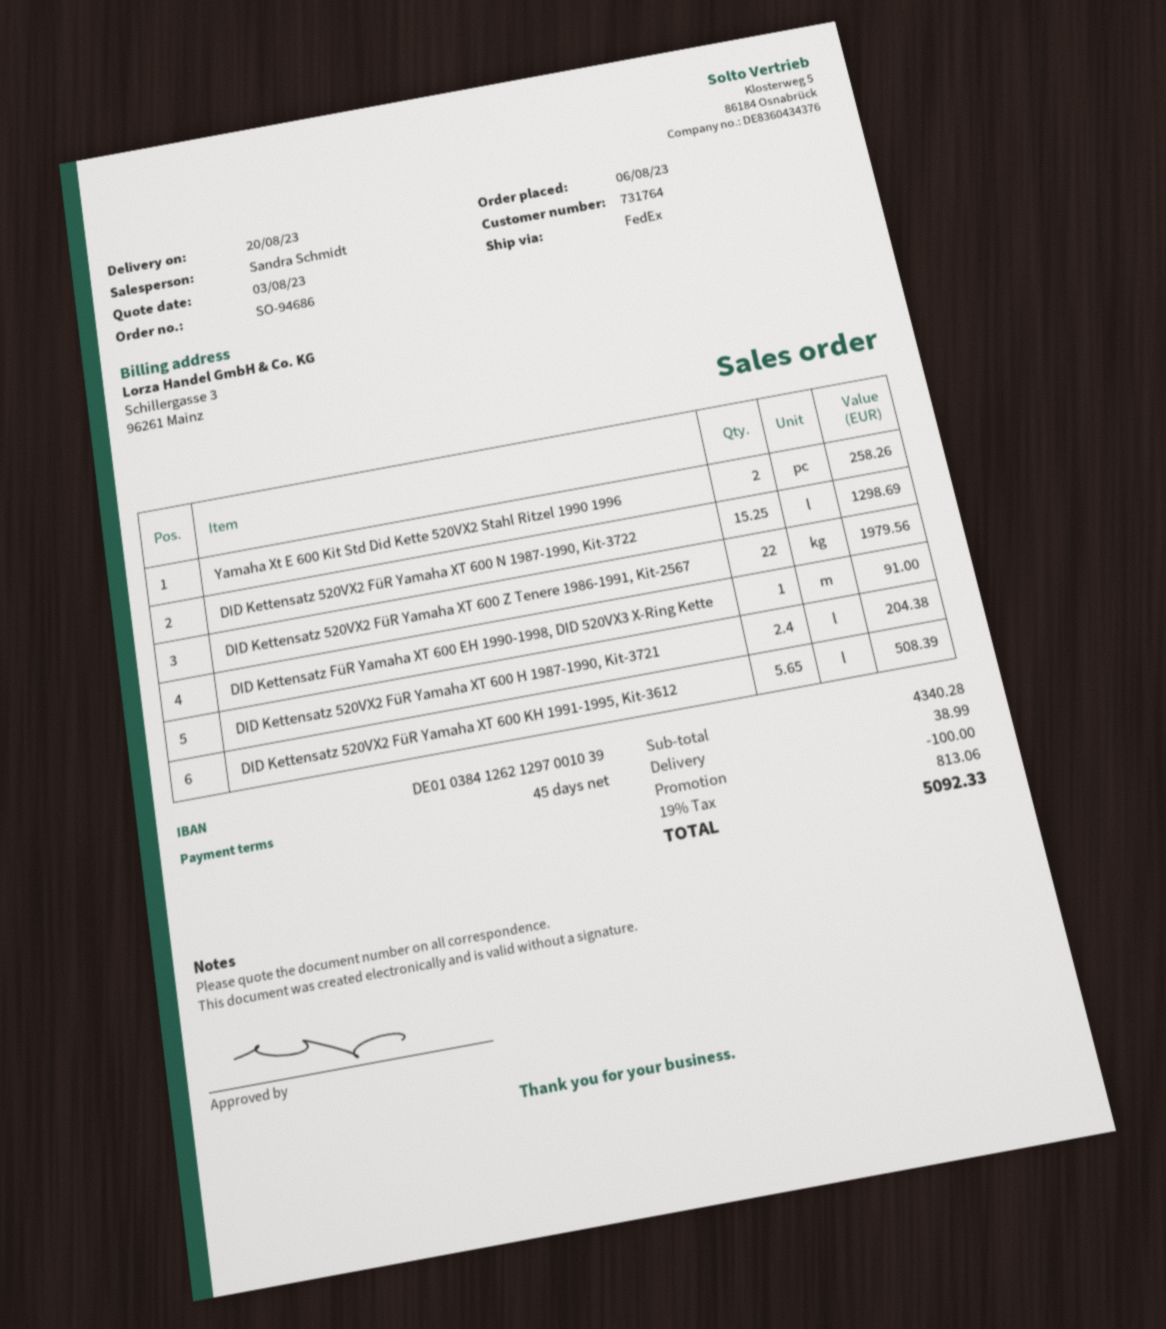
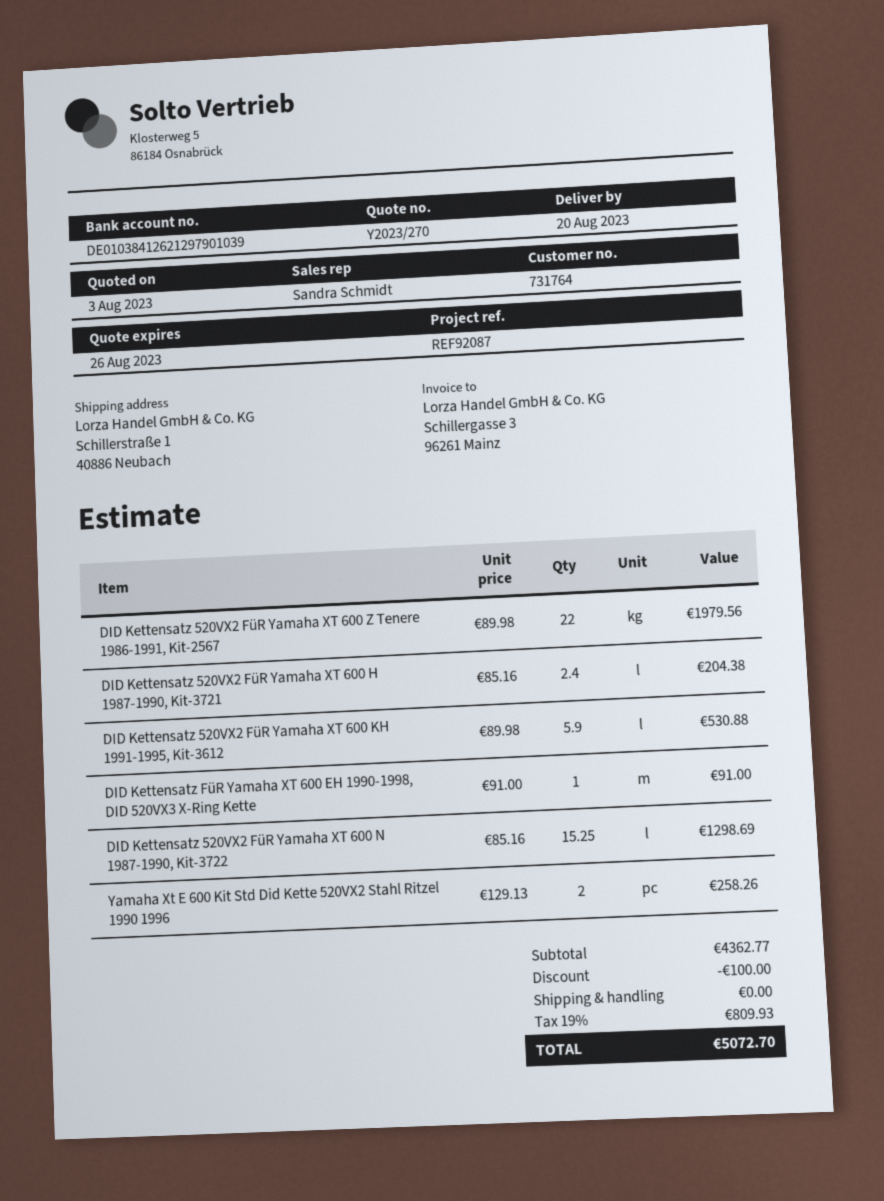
bank account: DE01038412621297001039 -> DE01038412621297901039
DID Kettensatz 520VX2 FüR Yamaha XT 600 KH 1991-1995, Kit-3612: 5.65 for 508.39 -> 5.9 for 530.88
subtotal: 4340.28 -> 4362.77
shipping: 38.99 -> 0.00
tax: 19% = 813.06 -> 19% = 809.93
total: 5092.33 -> 5072.70

